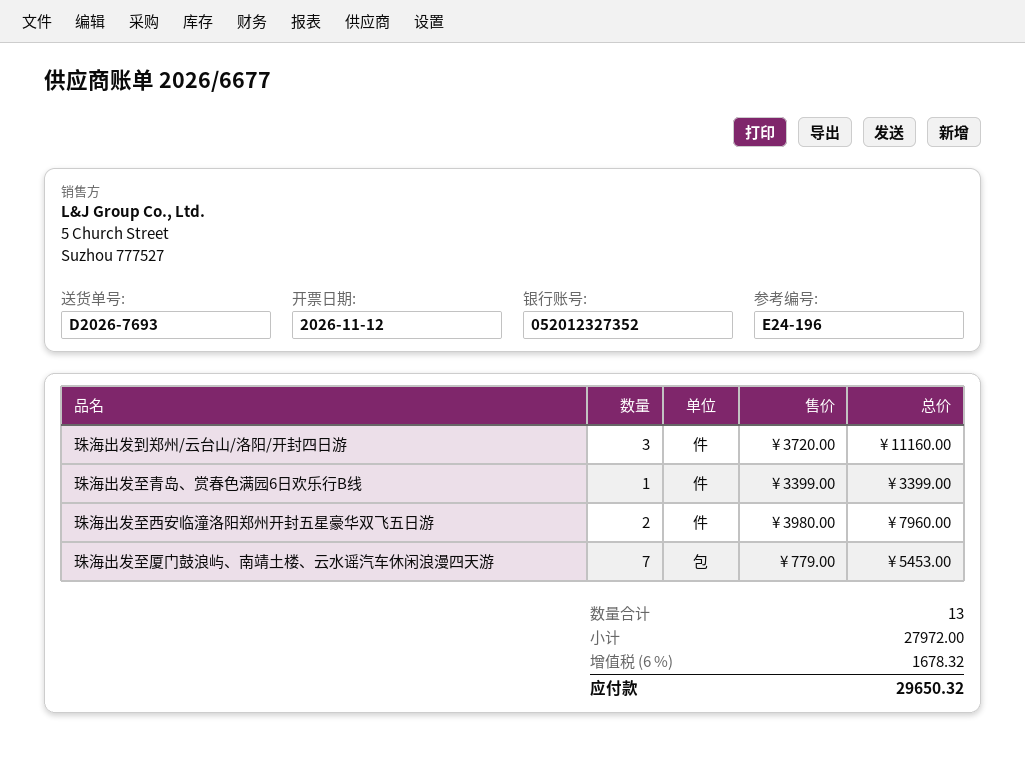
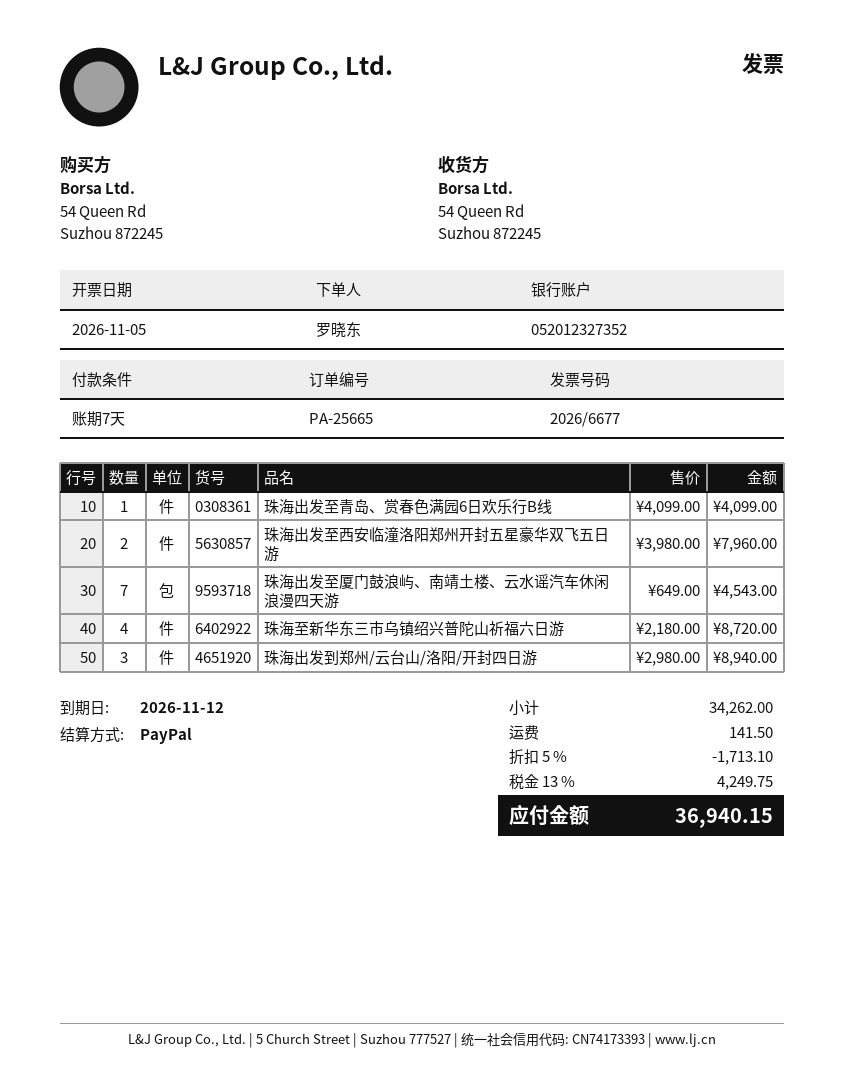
invoice date: 2026-11-12 -> 2026-11-05
珠海出发到郑州/云台山/洛阳/开封四日游: 3 x 3720.00 = 11160.00 -> 3 x 2980.00 = 8940.00
珠海出发至青岛、赏春色满园6日欢乐行B线: 1 x 3399.00 = 3399.00 -> 1 x 4099.00 = 4099.00
珠海出发至厦门鼓浪屿、南靖土楼、云水谣汽车休闲浪漫四天游: 7 x 779.00 = 5453.00 -> 7 x 649.00 = 4543.00
珠海至新华东三市乌镇绍兴普陀山祈福六日游: none -> 4 x 2180.00 = 8720.00
subtotal: 27972.00 -> 34262.00
discount: none -> 5% = 1713.10
shipping: none -> 141.50
tax: 6% = 1678.32 -> 13% = 4249.75
total: 29650.32 -> 36940.15

